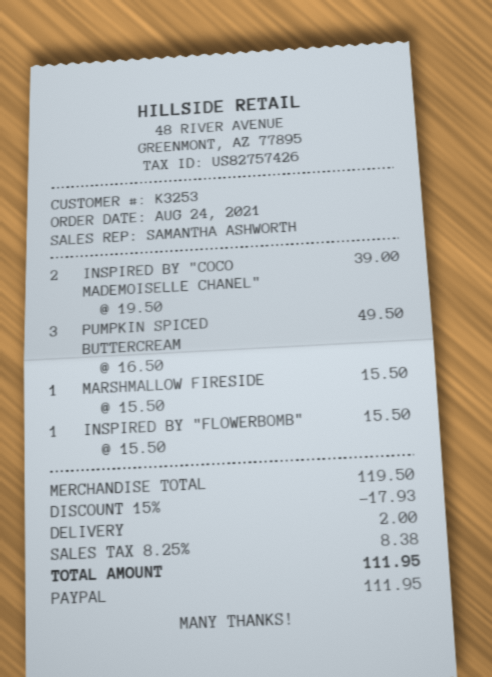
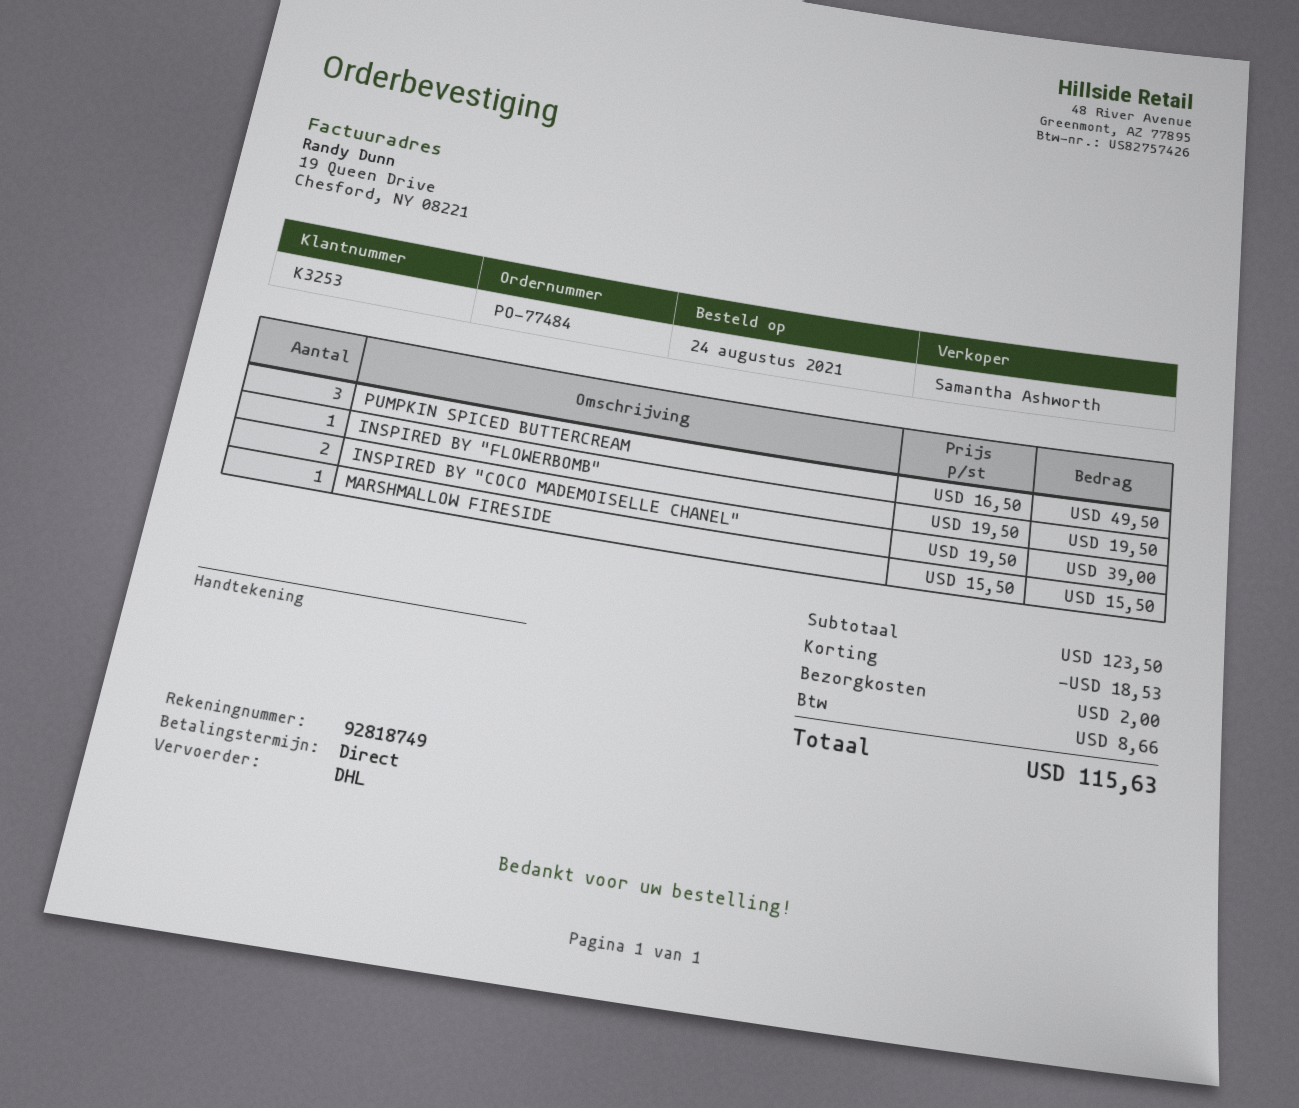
INSPIRED BY "FLOWERBOMB": 1 x 15.50 = 15.50 -> 1 x 19.50 = 19.50
subtotal: 119.50 -> 123.50
discount: 17.93 -> 18.53
tax: 8.38 -> 8.66
total: 111.95 -> 115.63

